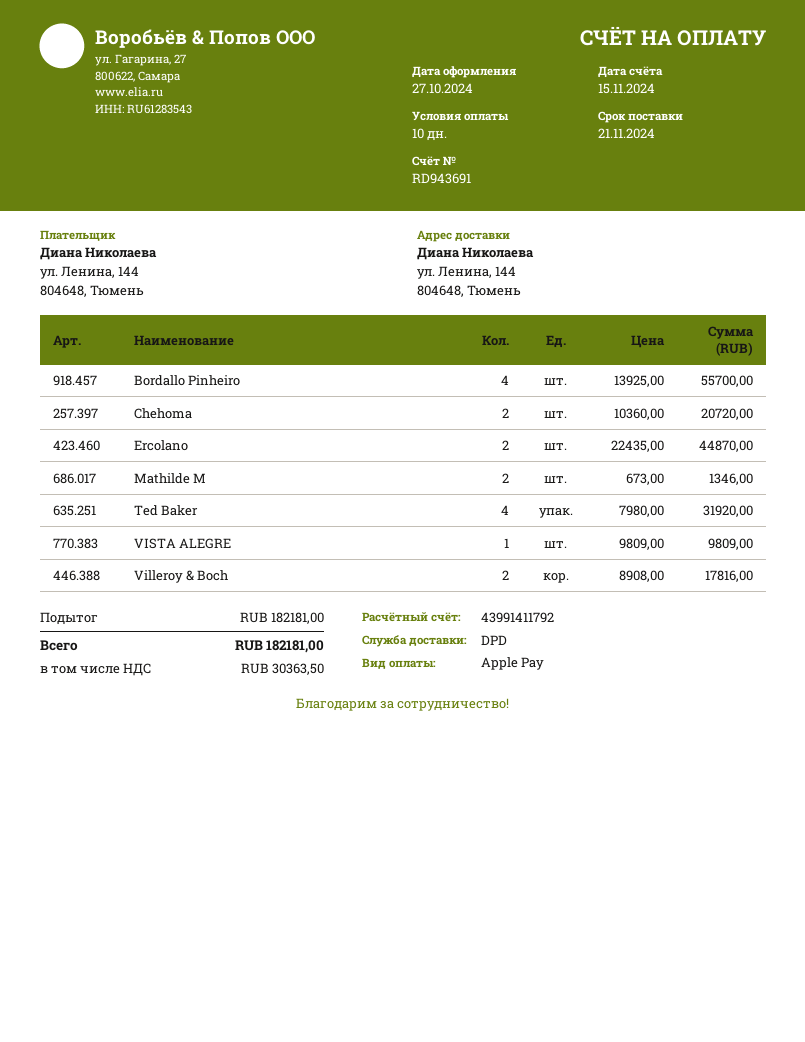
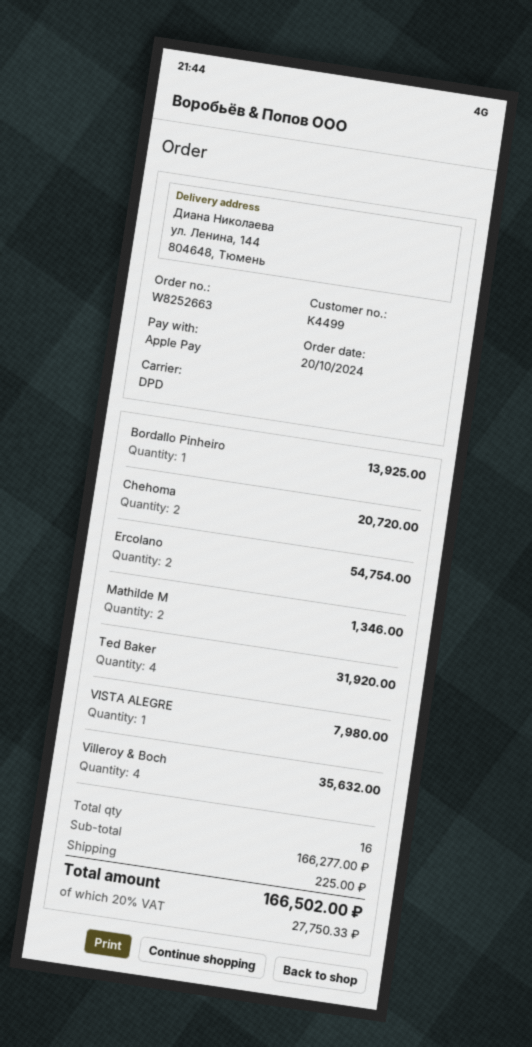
order date: 2024-10-27 -> 2024-10-20
Bordallo Pinheiro: 4 for 55700.00 -> 1 for 13925.00
Ercolano: 2 for 44870.00 -> 2 for 54754.00
VISTA ALEGRE: 1 for 9809.00 -> 1 for 7980.00
Villeroy & Boch: 2 for 17816.00 -> 4 for 35632.00
subtotal: 182181.00 -> 166277.00
shipping: none -> 225.00
tax: 30363.50 -> 27750.33
total: 182181.00 -> 166502.00

